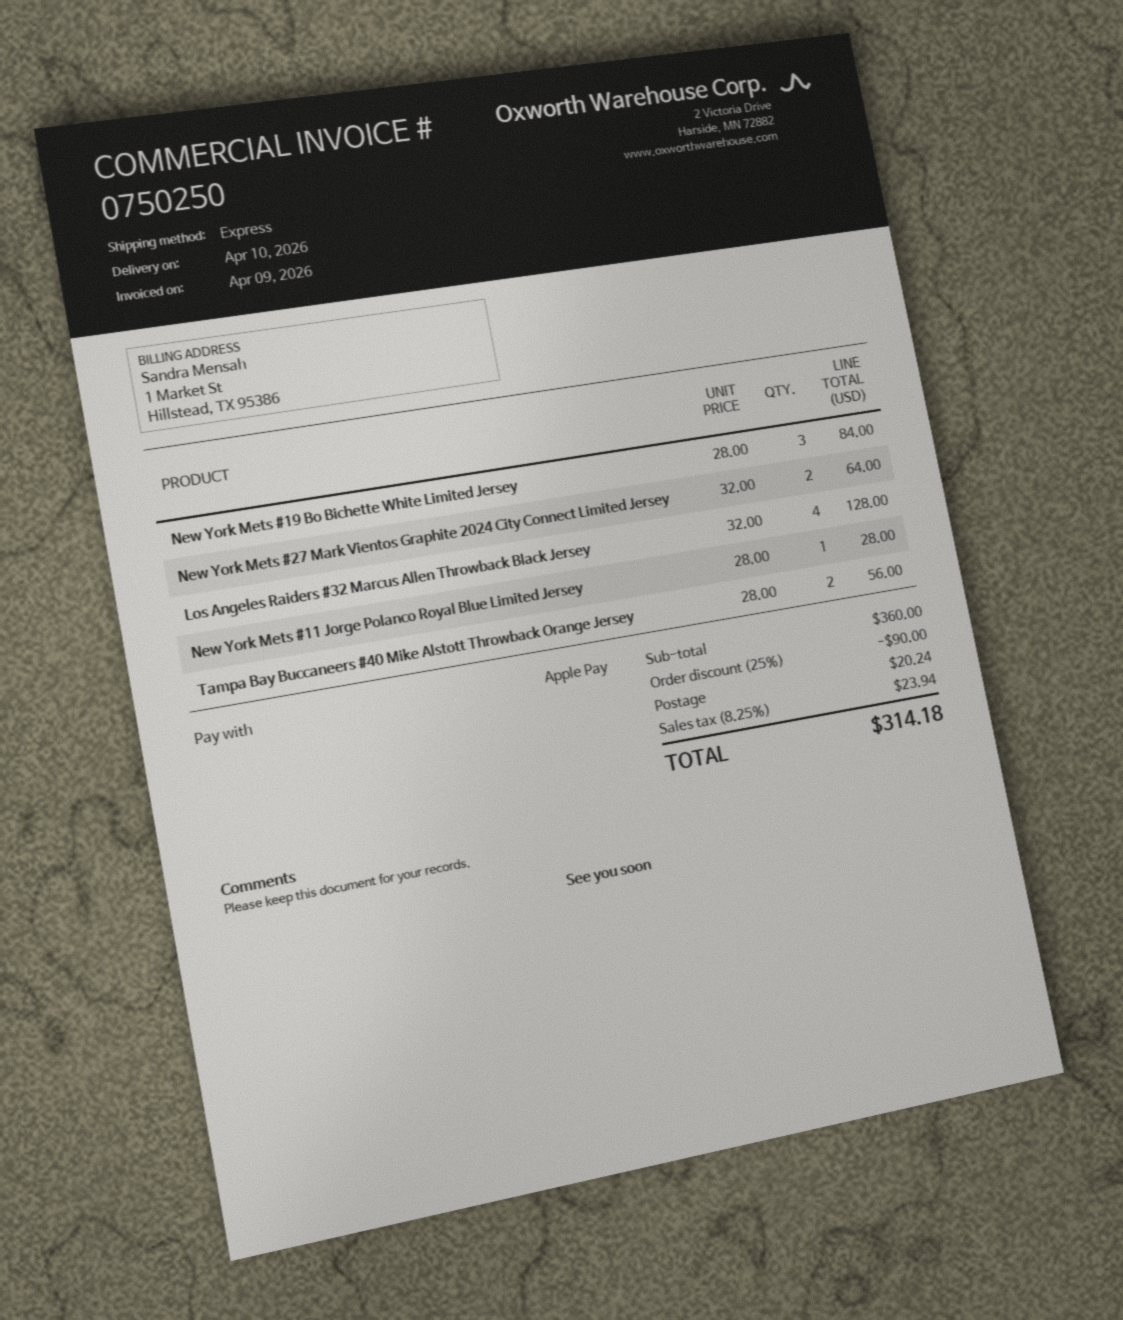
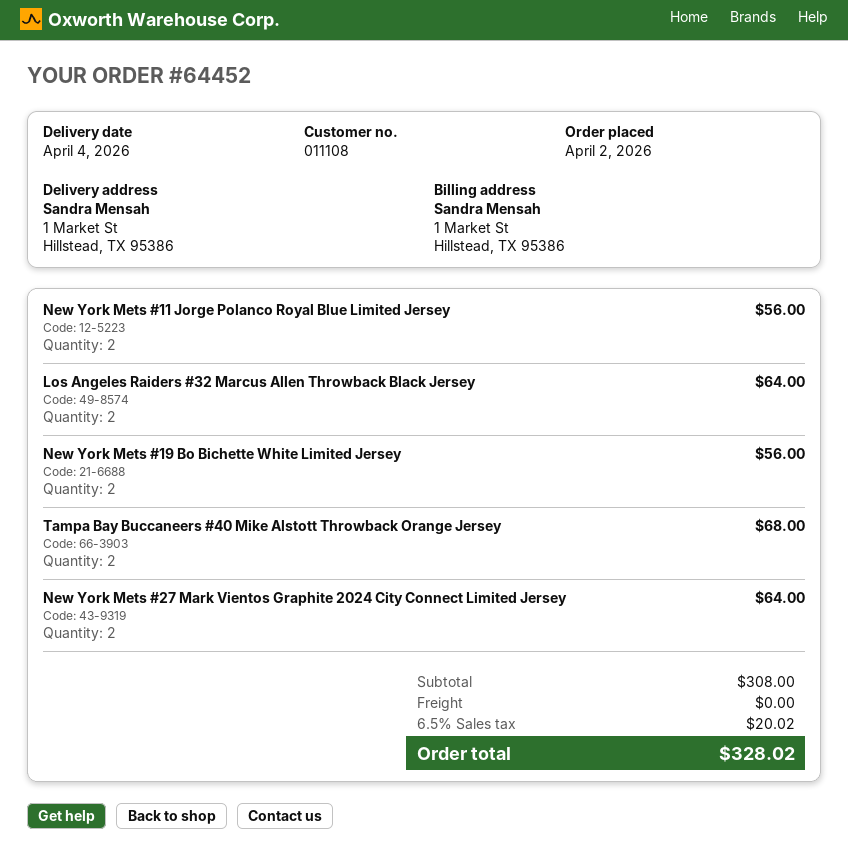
delivery date: 2026-04-10 -> 2026-04-04
New York Mets #19 Bo Bichette White Limited Jersey: 3 for 84.00 -> 2 for 56.00
Los Angeles Raiders #32 Marcus Allen Throwback Black Jersey: 4 for 128.00 -> 2 for 64.00
New York Mets #11 Jorge Polanco Royal Blue Limited Jersey: 1 for 28.00 -> 2 for 56.00
Tampa Bay Buccaneers #40 Mike Alstott Throwback Orange Jersey: 2 for 56.00 -> 2 for 68.00
subtotal: 360.00 -> 308.00
discount: 25% = 90.00 -> none
shipping: 20.24 -> 0.00
tax: 8.25% = 23.94 -> 6.5% = 20.02
total: 314.18 -> 328.02

